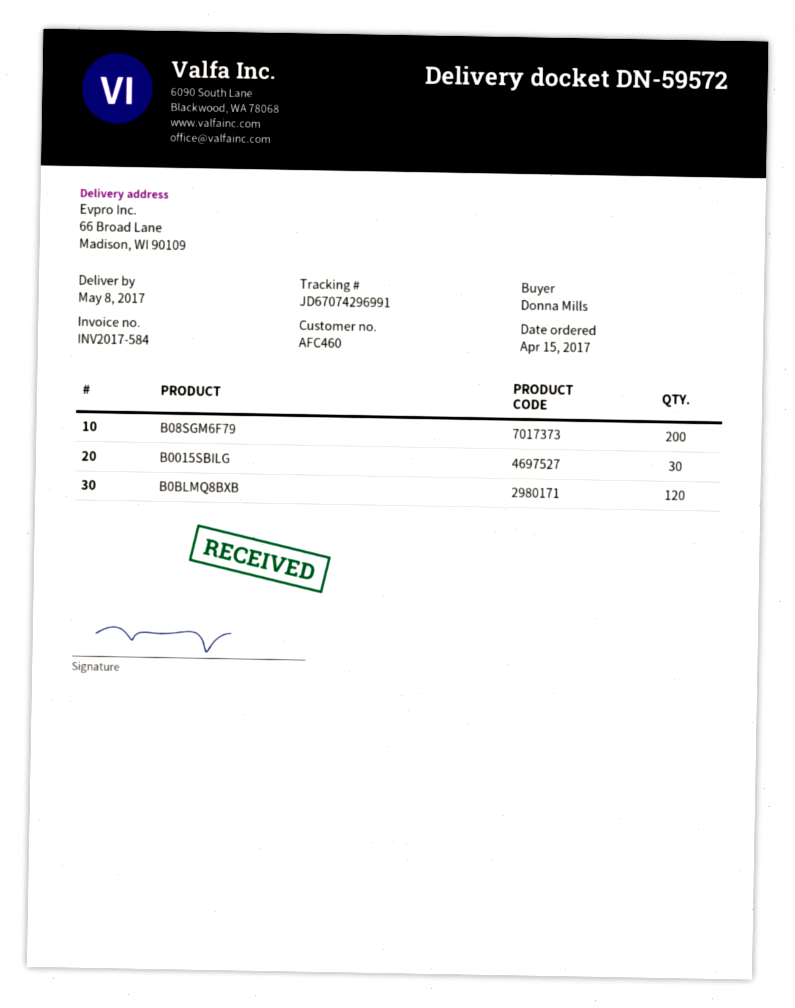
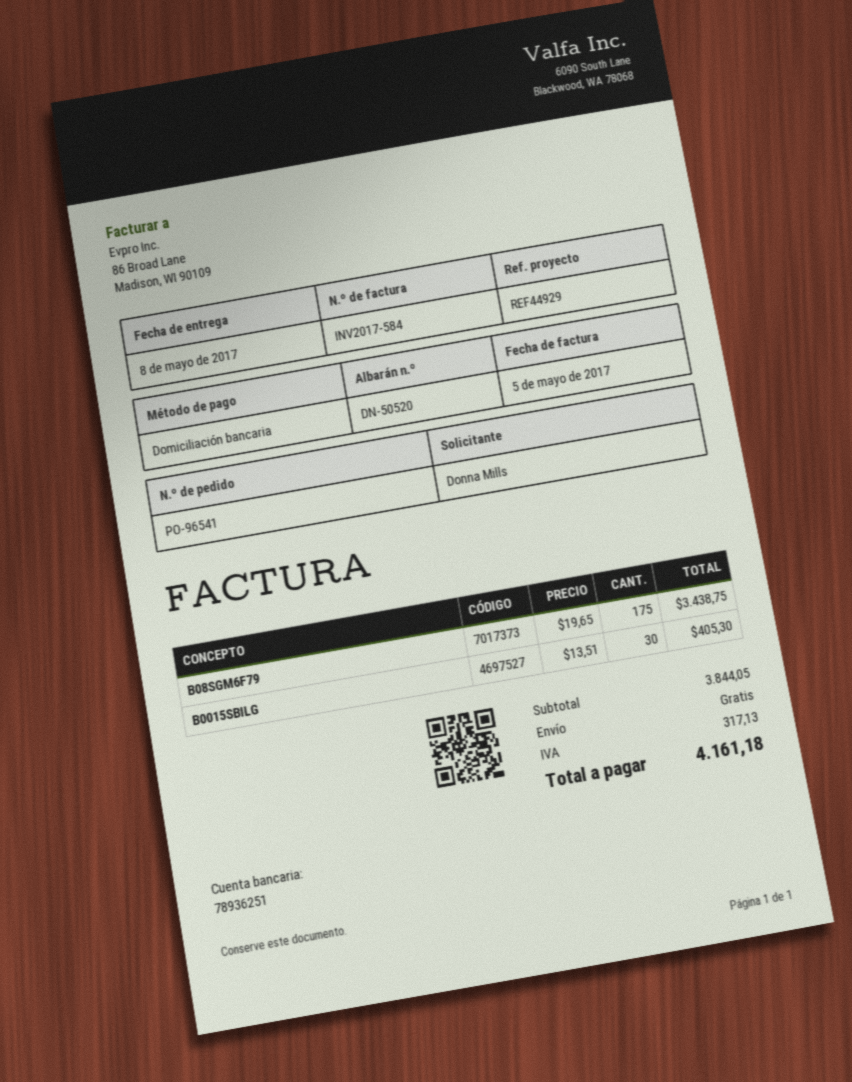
delivery note number: DN-59572 -> DN-50520
B08SGM6F79: 200 -> 175
B0BLMQ8BXB: 120 -> none

